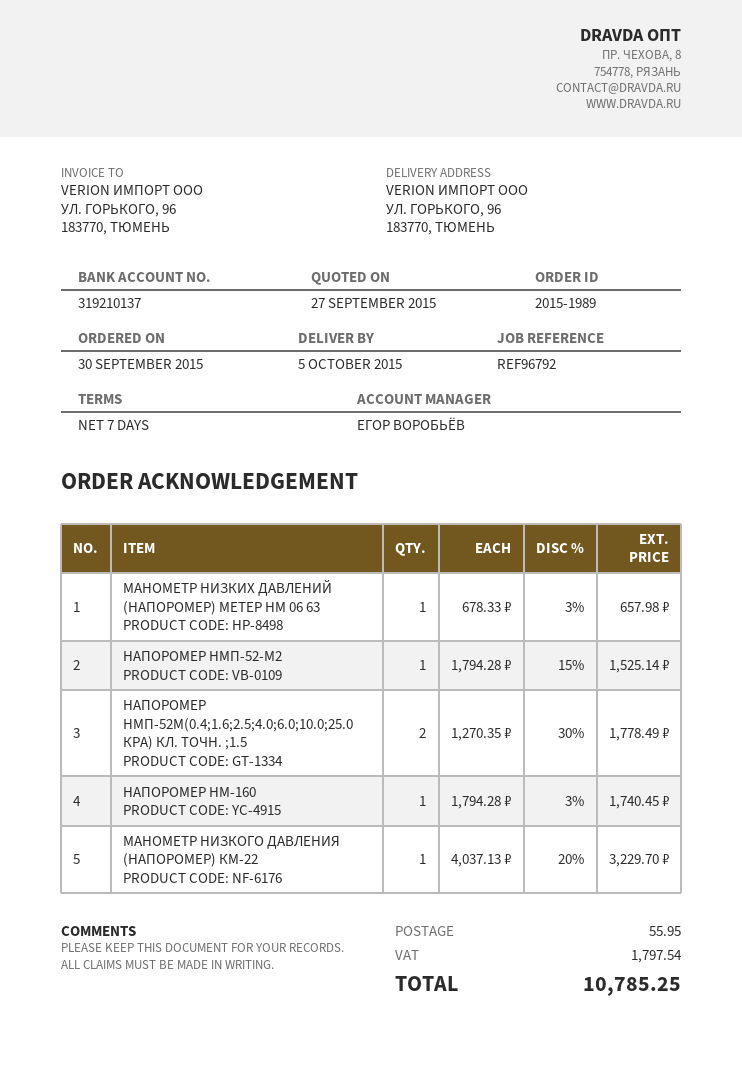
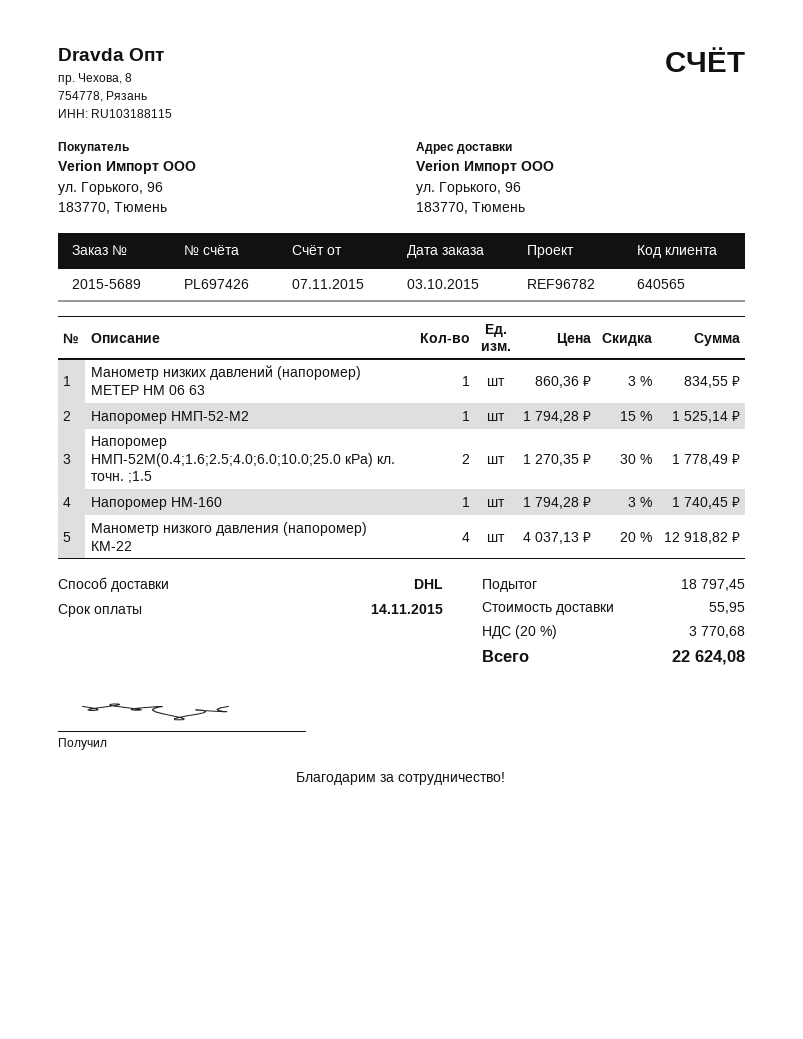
order number: 2015-1989 -> 2015-5689
order date: 2015-09-30 -> 2015-10-03
reference: REF96792 -> REF96782
МАНОМЕТР НИЗКИХ ДАВЛЕНИЙ (НАПОРОМЕР) МЕТЕР НМ 06 63: 1 x 678.33 - 3% = 657.98 -> 1 x 860.36 - 3% = 834.55
МАНОМЕТР НИЗКОГО ДАВЛЕНИЯ (НАПОРОМЕР) КМ-22: 1 x 4037.13 - 20% = 3229.70 -> 4 x 4037.13 - 20% = 12918.82
tax: 1797.54 -> 3770.68
total: 10785.25 -> 22624.08

